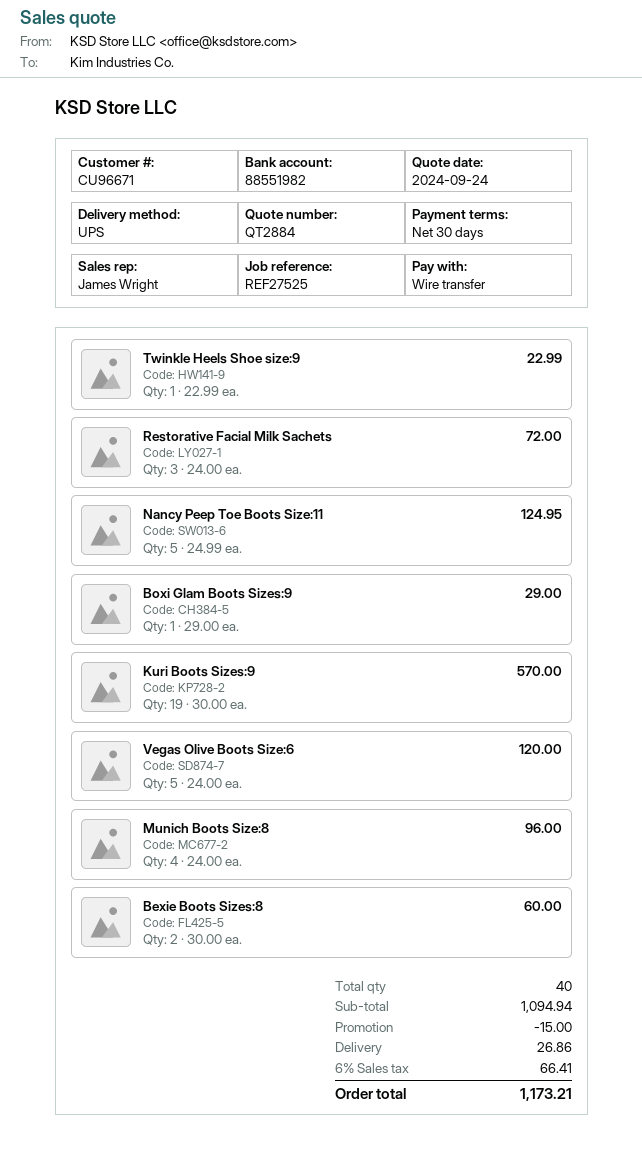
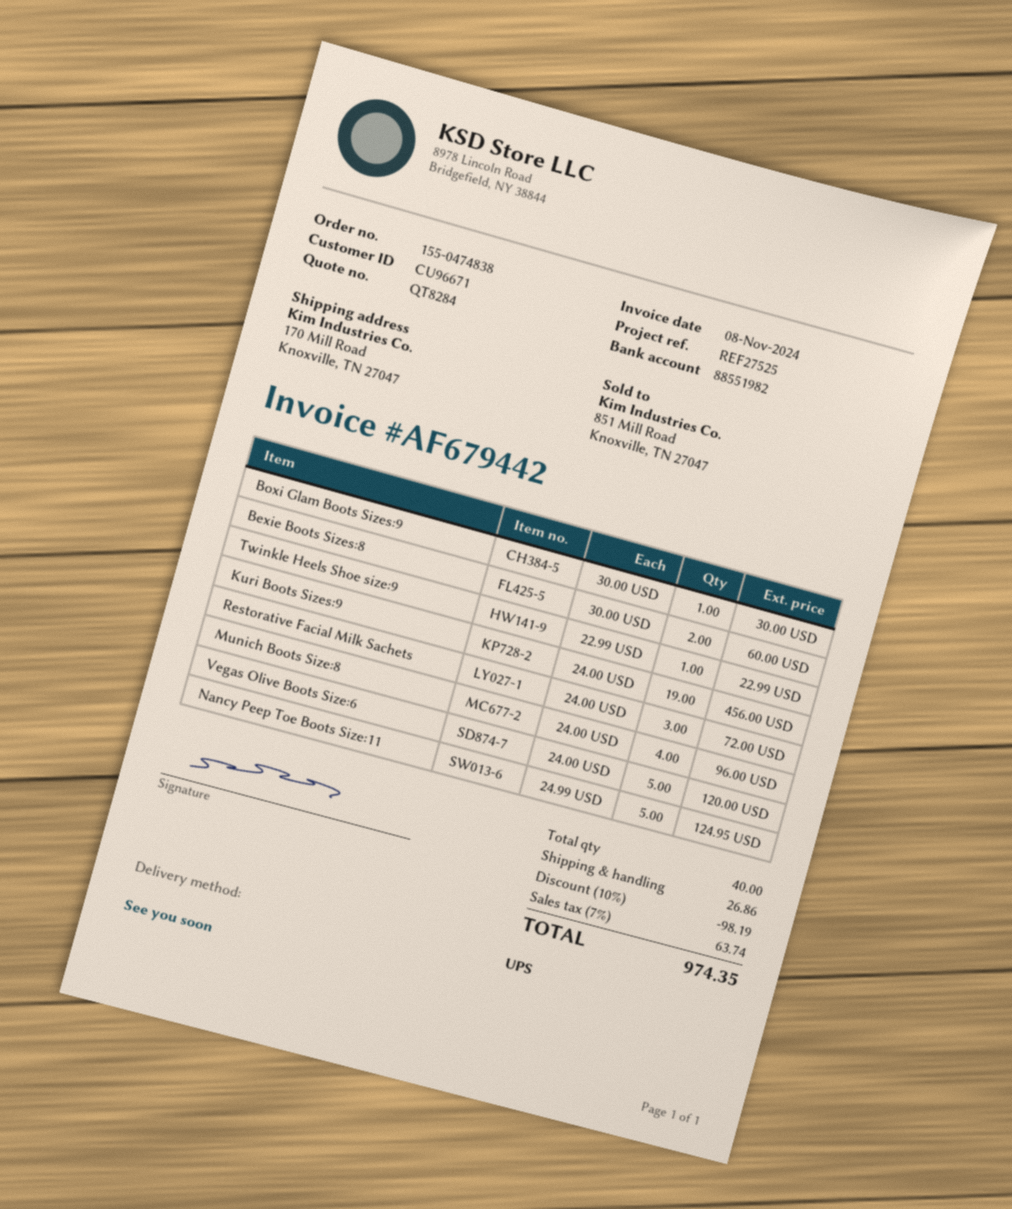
quote number: QT2884 -> QT8284
Boxi Glam Boots Sizes:9: 1 x 29.00 = 29.00 -> 1 x 30.00 = 30.00
Kuri Boots Sizes:9: 19 x 30.00 = 570.00 -> 19 x 24.00 = 456.00
discount: 15.00 -> 98.19
tax: 6% = 66.41 -> 7% = 63.74
total: 1173.21 -> 974.35

